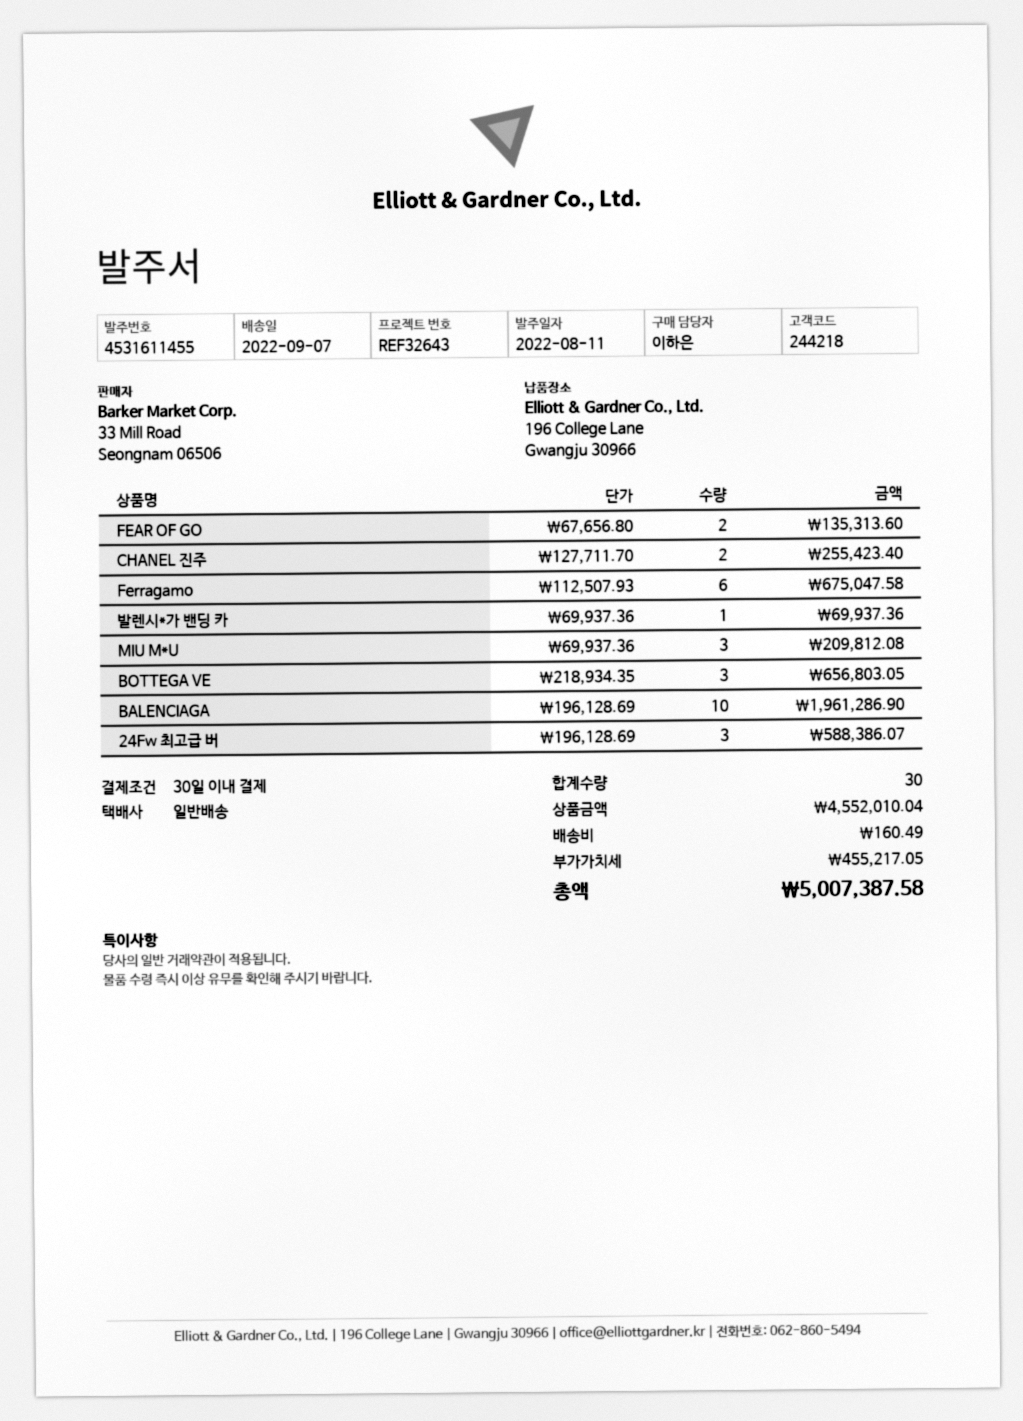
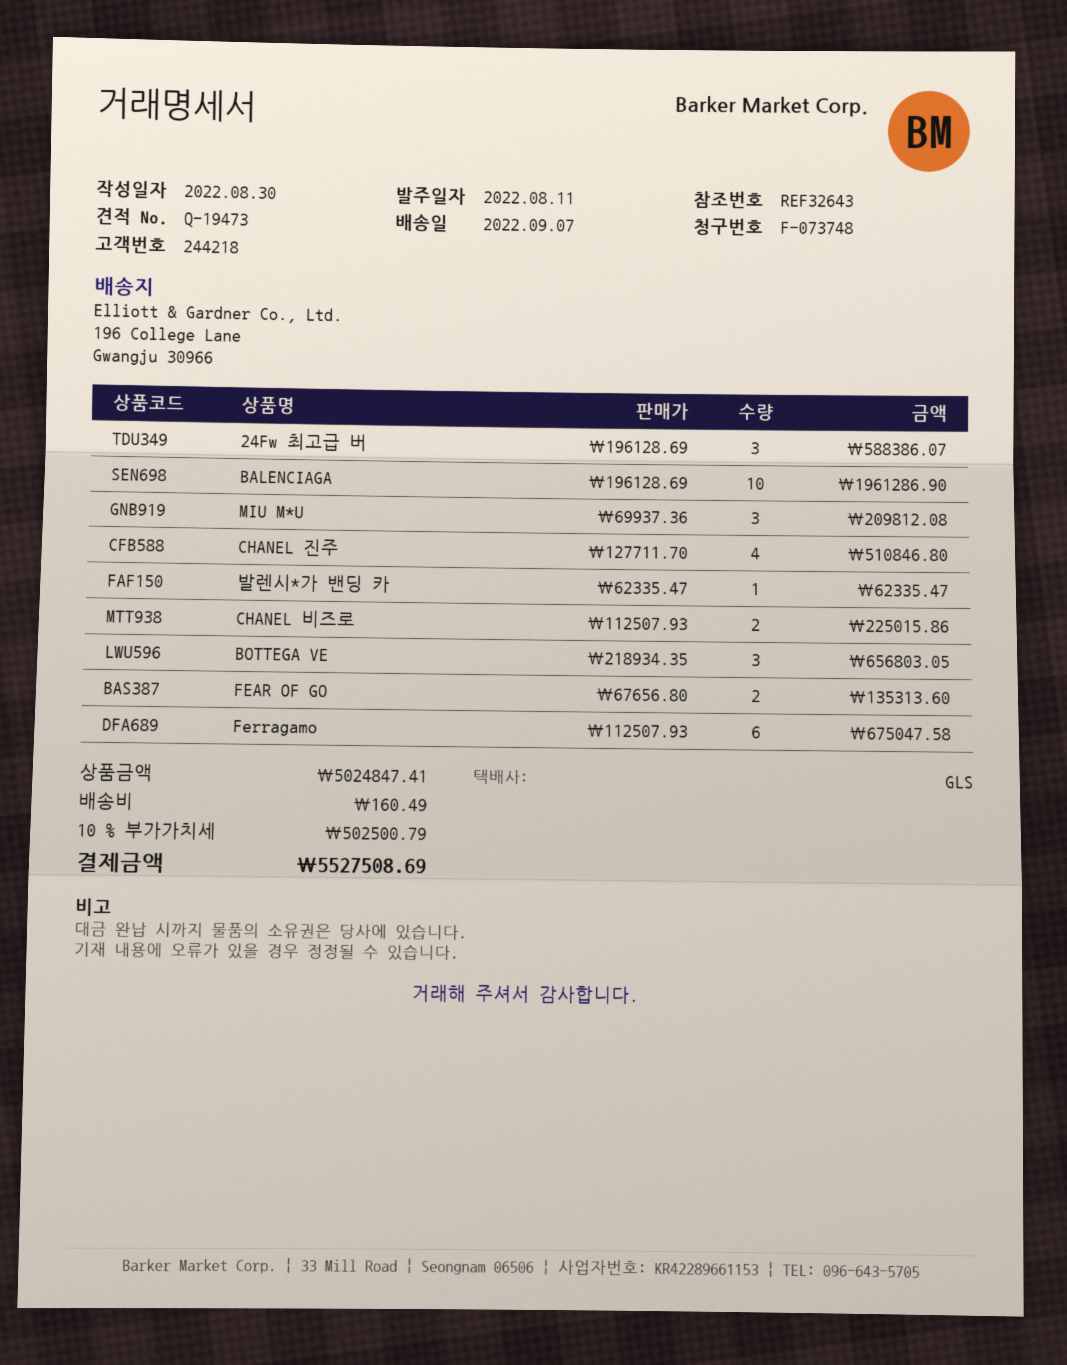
shipping method: standard -> GLS
CHANEL 진주: 2 x 127711.70 = 255423.40 -> 4 x 127711.70 = 510846.80
발렌시*가 밴딩 카: 1 x 69937.36 = 69937.36 -> 1 x 62335.47 = 62335.47
CHANEL 비즈로: none -> 2 x 112507.93 = 225015.86
subtotal: 4552010.04 -> 5024847.41
tax: 455217.05 -> 502500.79
total: 5007387.58 -> 5527508.69

